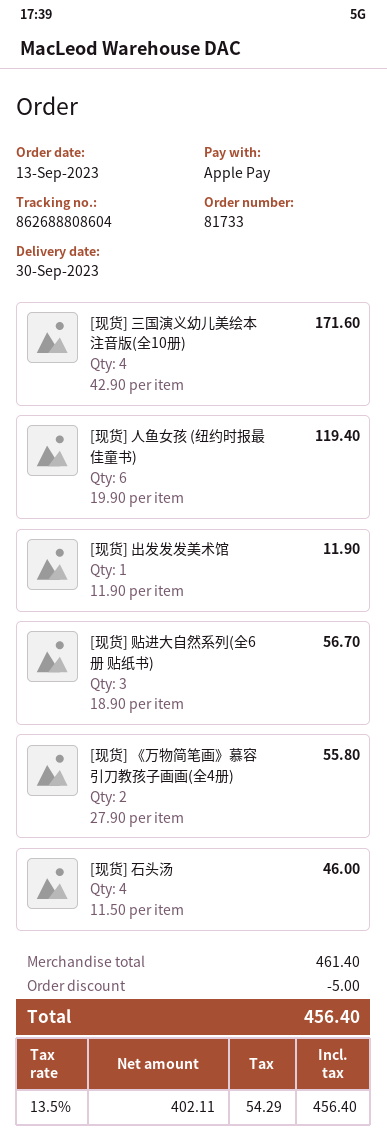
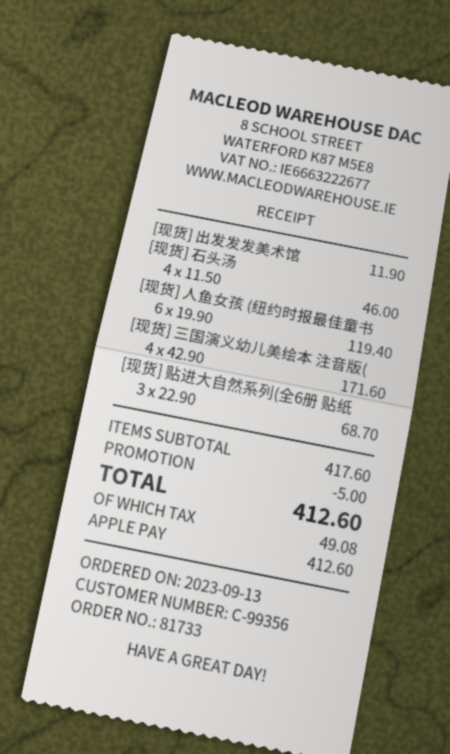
[现货] 贴进大自然系列(全6册 贴纸书): 3 x 18.90 = 56.70 -> 3 x 22.90 = 68.70
[现货] 《万物简笔画》慕容引刀教孩子画画(全4册): 2 x 27.90 = 55.80 -> none
subtotal: 461.40 -> 417.60
tax: 54.29 -> 49.08
total: 456.40 -> 412.60

